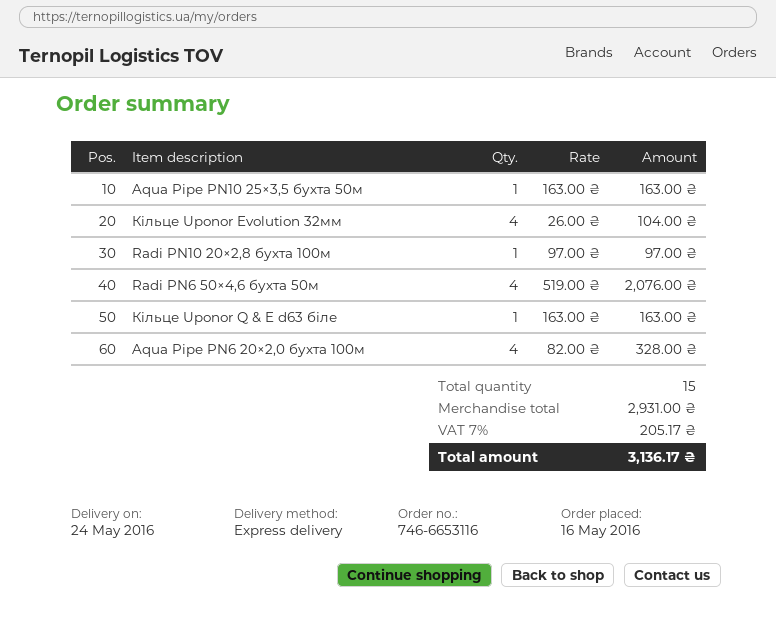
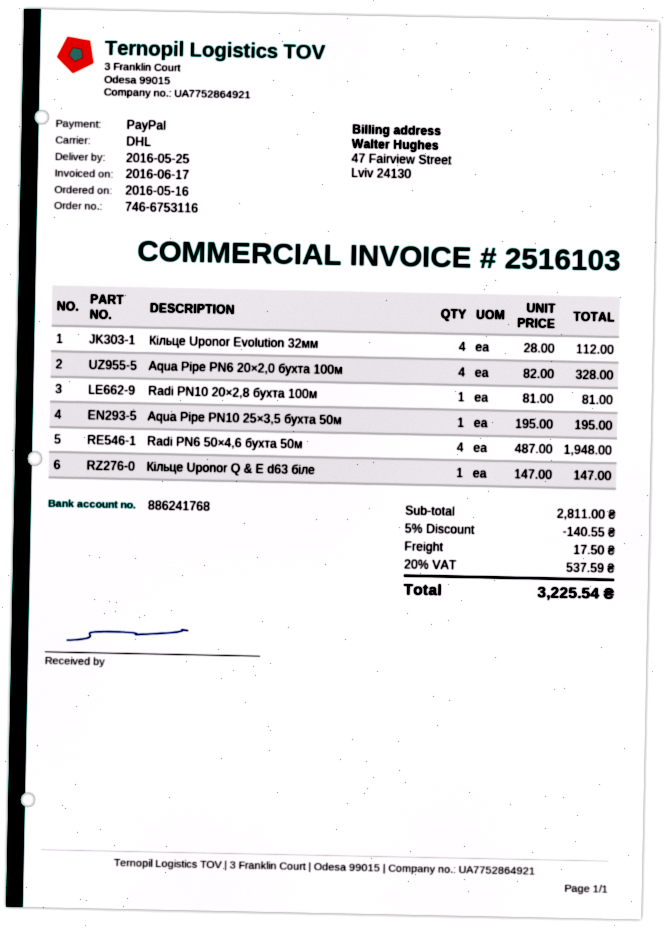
order number: 746-6653116 -> 746-6753116
delivery date: 2016-05-24 -> 2016-05-25
shipping method: express -> DHL
Aqua Pipe PN10 25×3,5 бухта 50м: 1 x 163.00 = 163.00 -> 1 x 195.00 = 195.00
Кільце Uponor Evolution 32мм: 4 x 26.00 = 104.00 -> 4 x 28.00 = 112.00
Radi PN10 20×2,8 бухта 100м: 1 x 97.00 = 97.00 -> 1 x 81.00 = 81.00
Radi PN6 50×4,6 бухта 50м: 4 x 519.00 = 2076.00 -> 4 x 487.00 = 1948.00
Кільце Uponor Q & E d63 біле: 1 x 163.00 = 163.00 -> 1 x 147.00 = 147.00
subtotal: 2931.00 -> 2811.00
discount: none -> 5% = 140.55
shipping: none -> 17.50
tax: 7% = 205.17 -> 20% = 537.59
total: 3136.17 -> 3225.54

